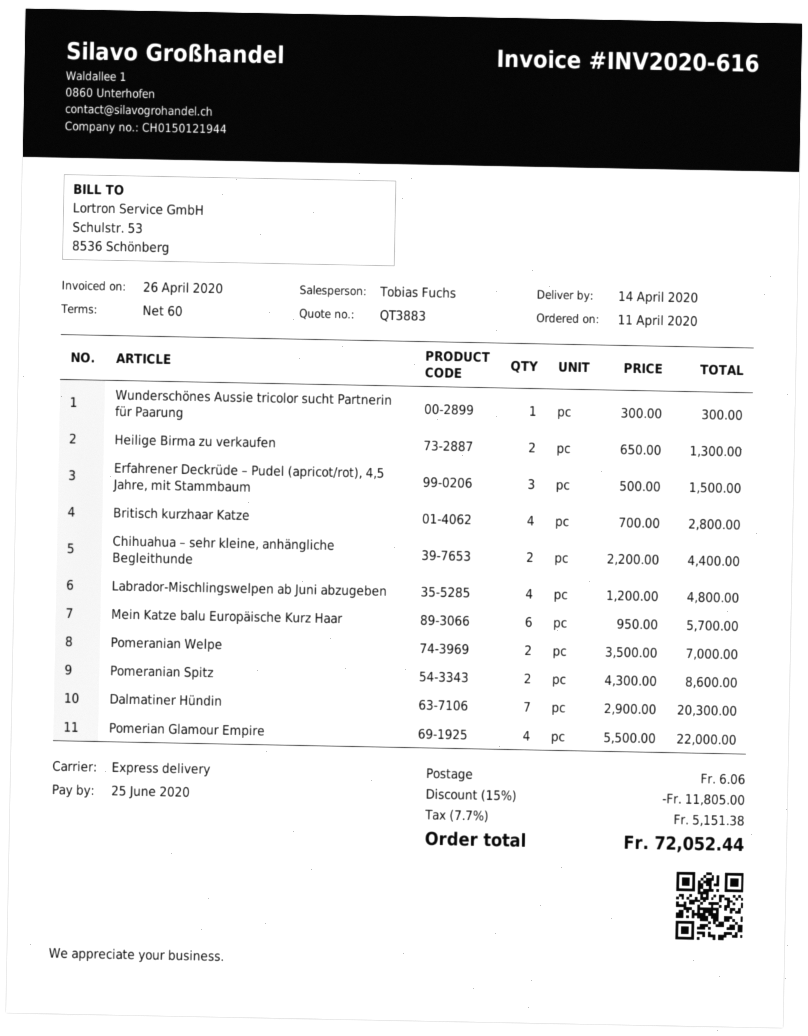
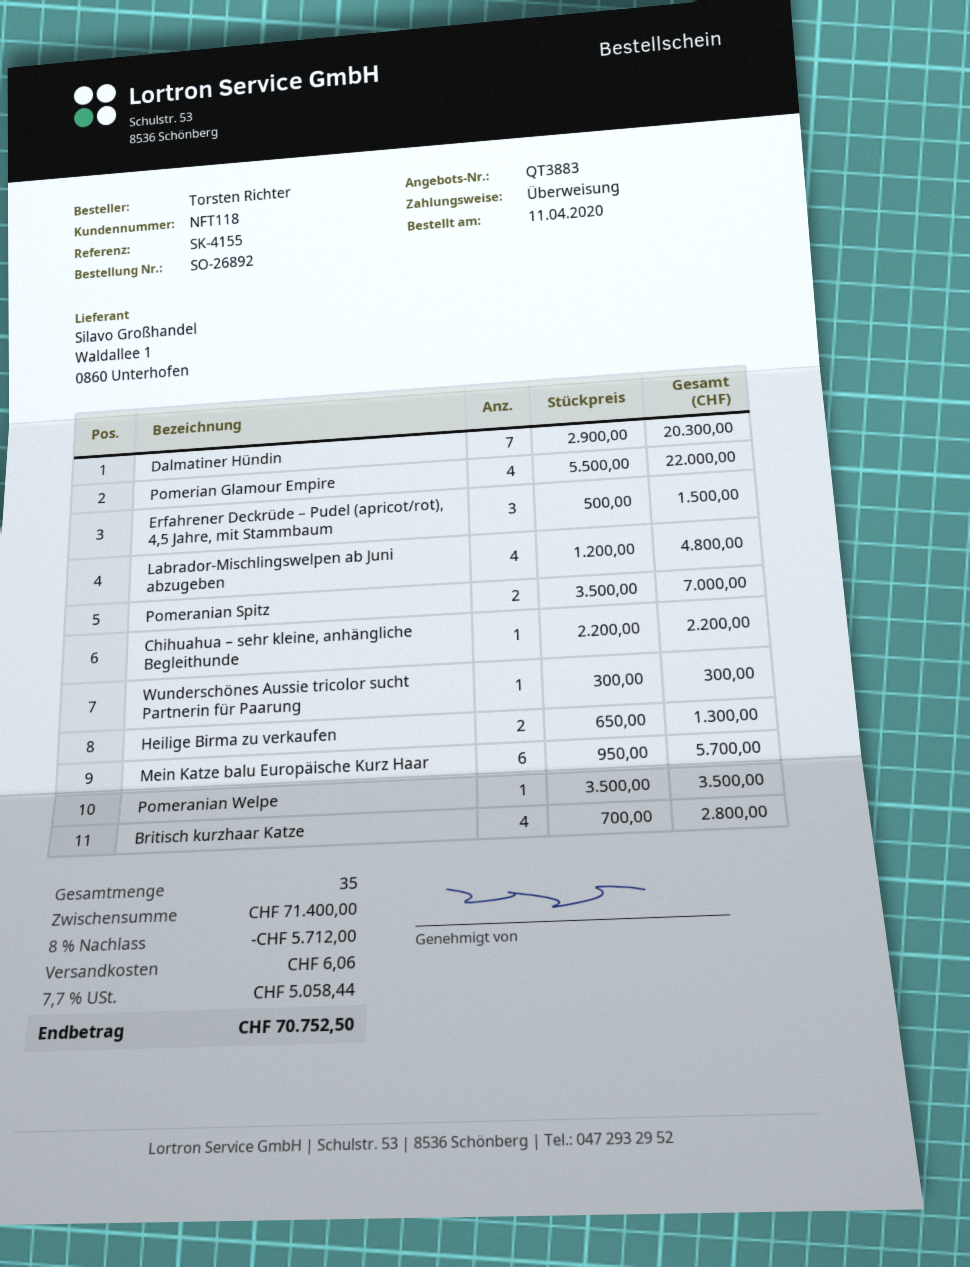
Chihuahua – sehr kleine, anhängliche Begleithunde: 2 x 2200.00 = 4400.00 -> 1 x 2200.00 = 2200.00
Pomeranian Welpe: 2 x 3500.00 = 7000.00 -> 1 x 3500.00 = 3500.00
Pomeranian Spitz: 2 x 4300.00 = 8600.00 -> 2 x 3500.00 = 7000.00
discount: 15% = 11805.00 -> 8% = 5712.00
tax: 7.7% = 5151.38 -> 7.7% = 5058.44
total: 72052.44 -> 70752.50

